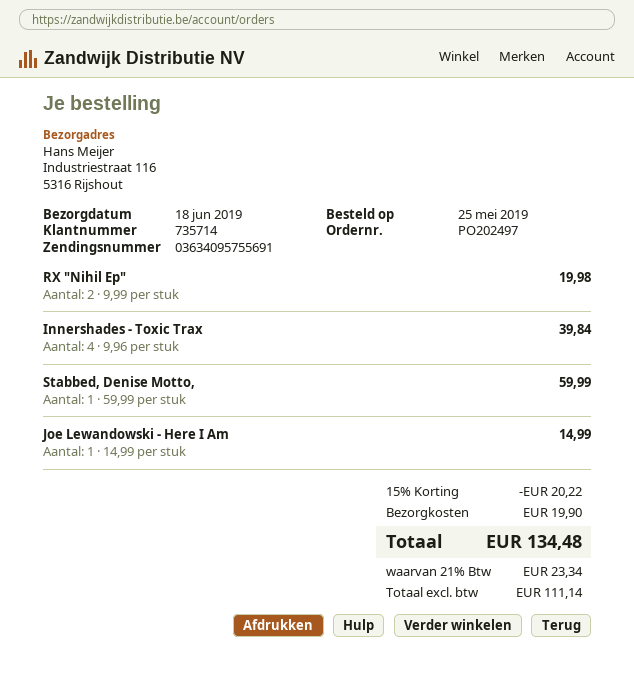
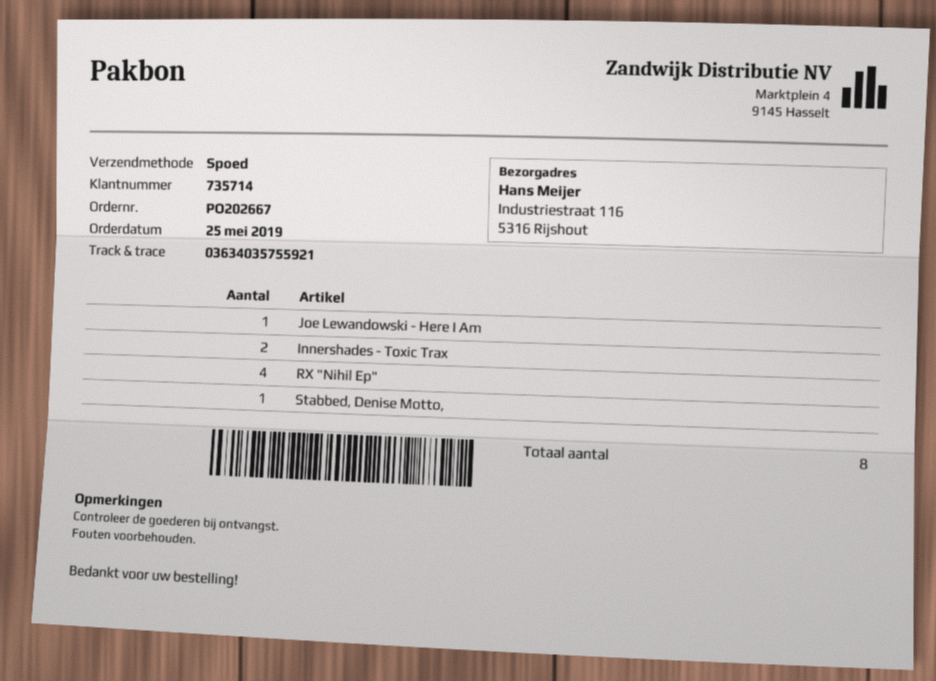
order number: PO202497 -> PO202667
tracking number: 03634095755691 -> 03634035755921
RX "Nihil Ep": 2 -> 4
Innershades - Toxic Trax: 4 -> 2

